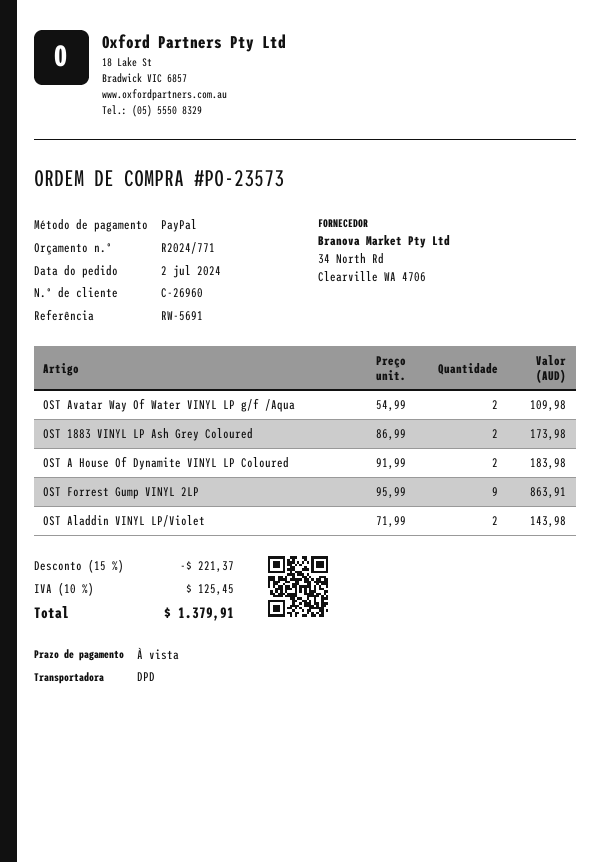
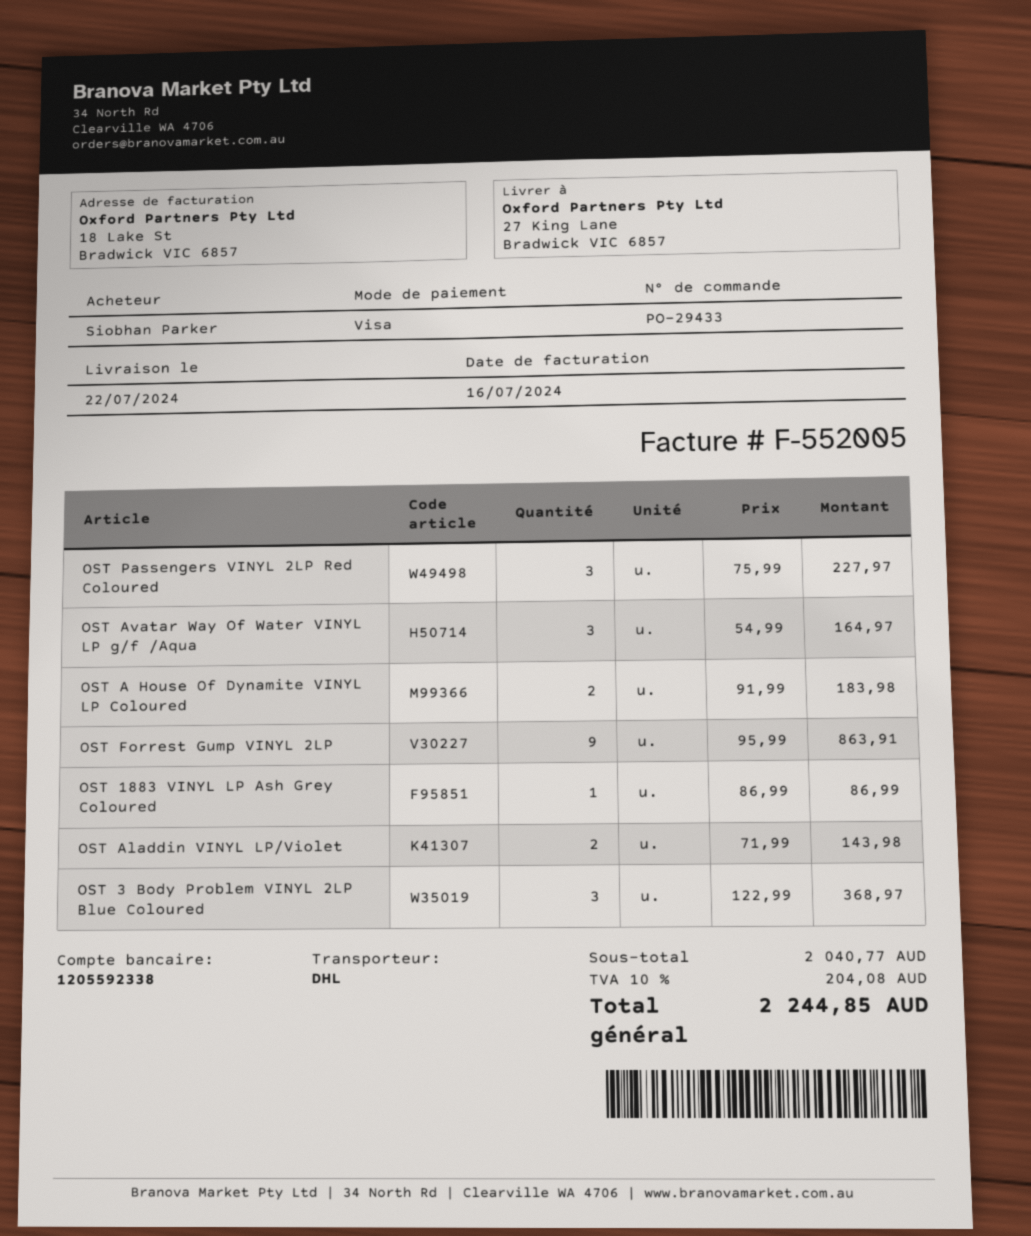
order number: PO-23573 -> PO-29433
payment method: PayPal -> Visa
shipping method: DPD -> DHL
OST Avatar Way Of Water VINYL LP g/f /Aqua: 2 x 54.99 = 109.98 -> 3 x 54.99 = 164.97
OST 1883 VINYL LP Ash Grey Coloured: 2 x 86.99 = 173.98 -> 1 x 86.99 = 86.99
OST Passengers VINYL 2LP Red Coloured: none -> 3 x 75.99 = 227.97
OST 3 Body Problem VINYL 2LP Blue Coloured: none -> 3 x 122.99 = 368.97
discount: 15% = 221.37 -> none
tax: 10% = 125.45 -> 10% = 204.08
total: 1379.91 -> 2244.85

